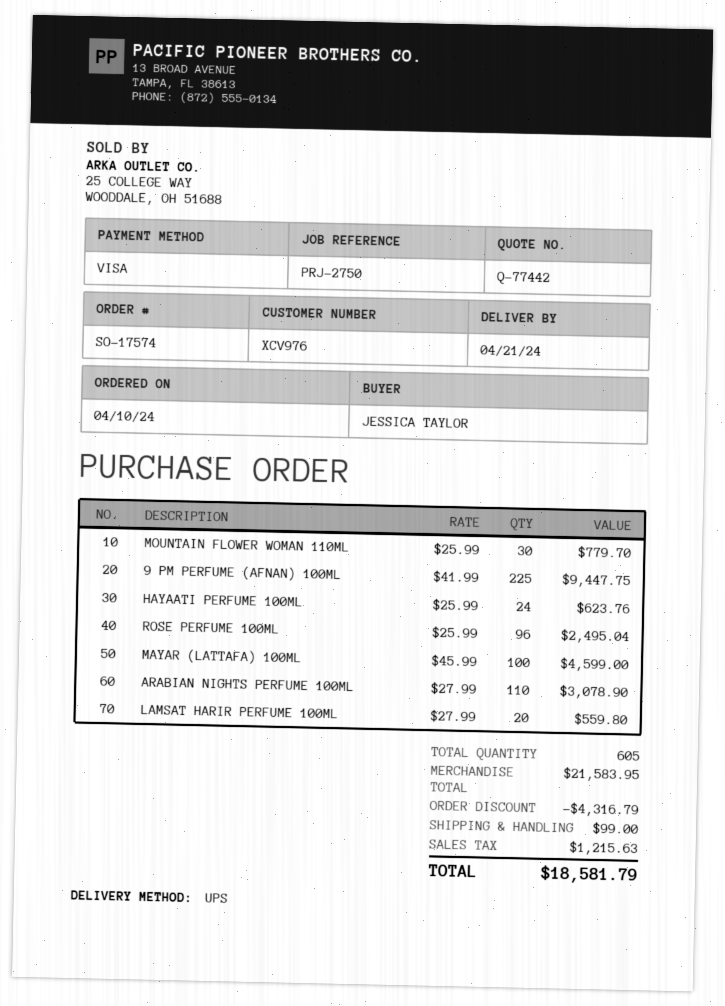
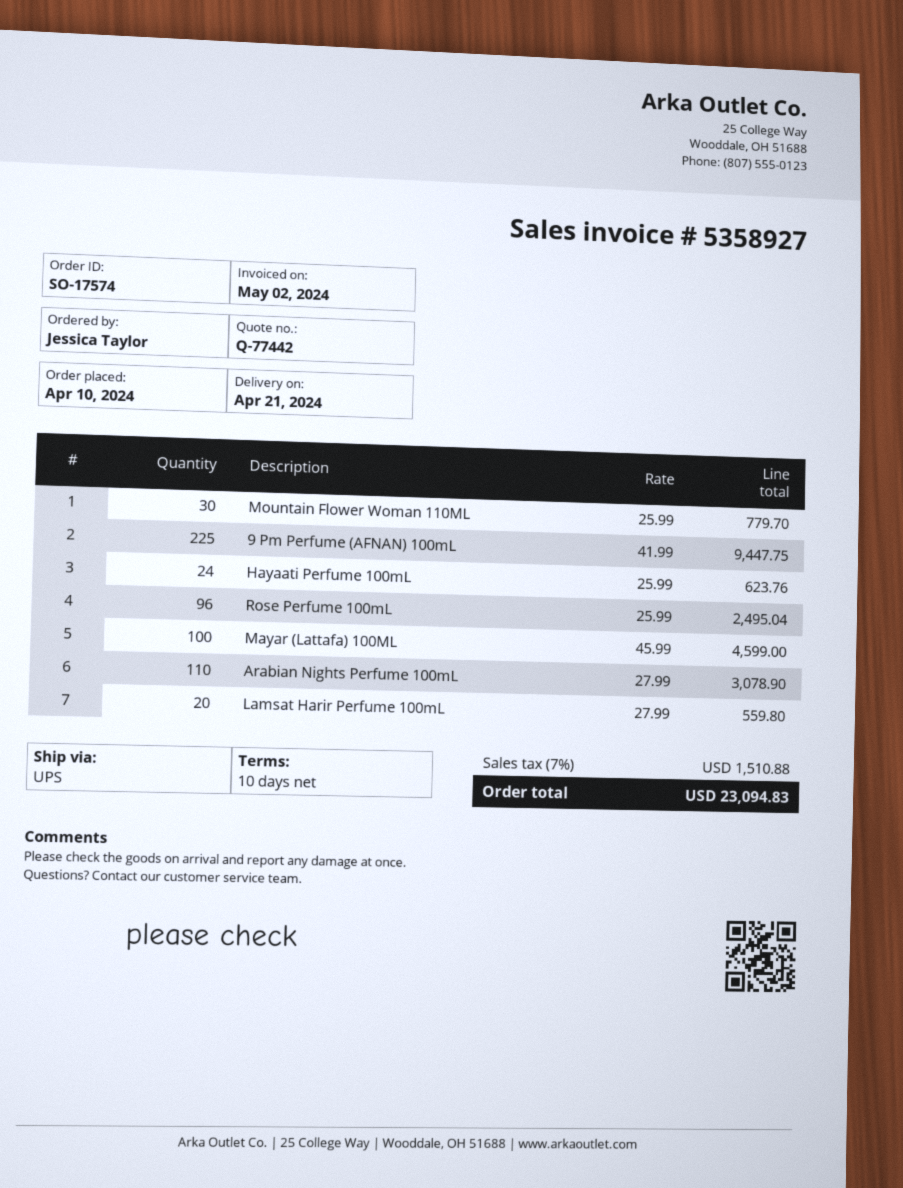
discount: 4316.79 -> none
shipping: 99.00 -> none
tax: 1215.63 -> 1510.88
total: 18581.79 -> 23094.83

